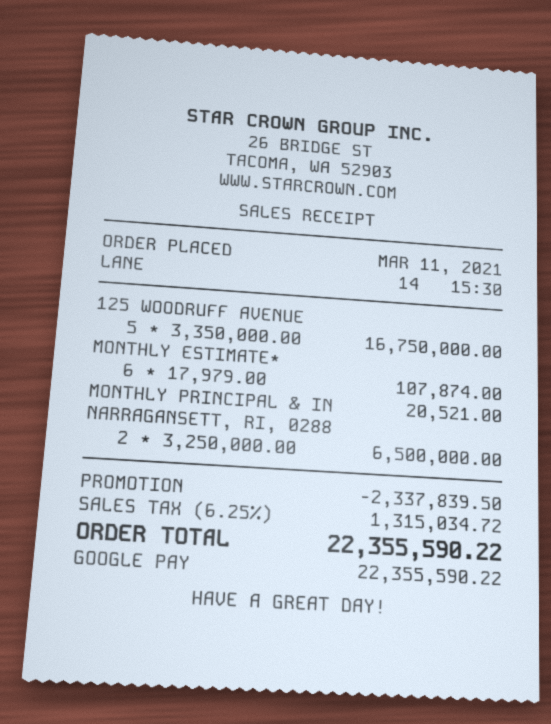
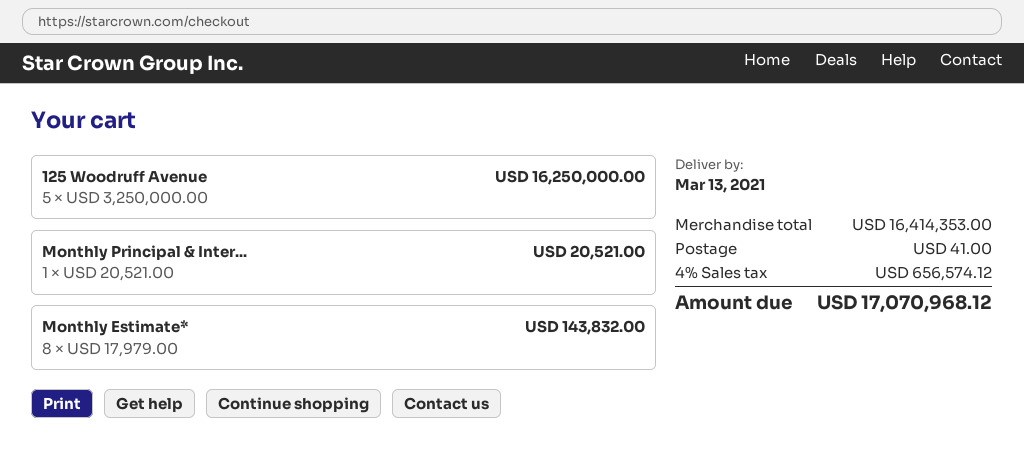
125 WOODRUFF AVENUE: 5 x 3350000.00 = 16750000.00 -> 5 x 3250000.00 = 16250000.00
MONTHLY ESTIMATE*: 6 x 17979.00 = 107874.00 -> 8 x 17979.00 = 143832.00
NARRAGANSETT, RI, 0288: 2 x 3250000.00 = 6500000.00 -> none
discount: 2337839.50 -> none
shipping: none -> 41.00
tax: 6.25% = 1315034.72 -> 4% = 656574.12
total: 22355590.22 -> 17070968.12

